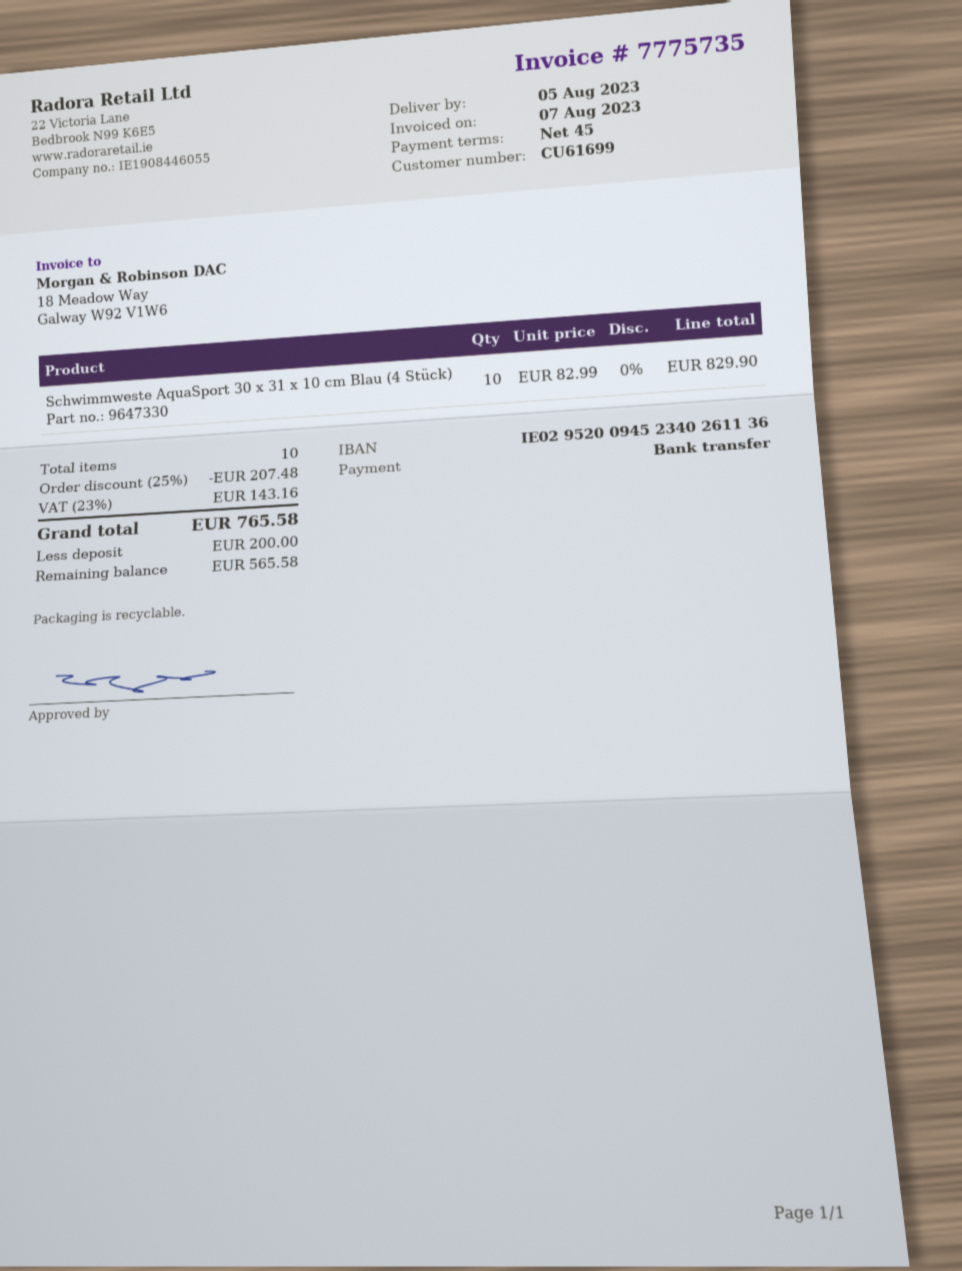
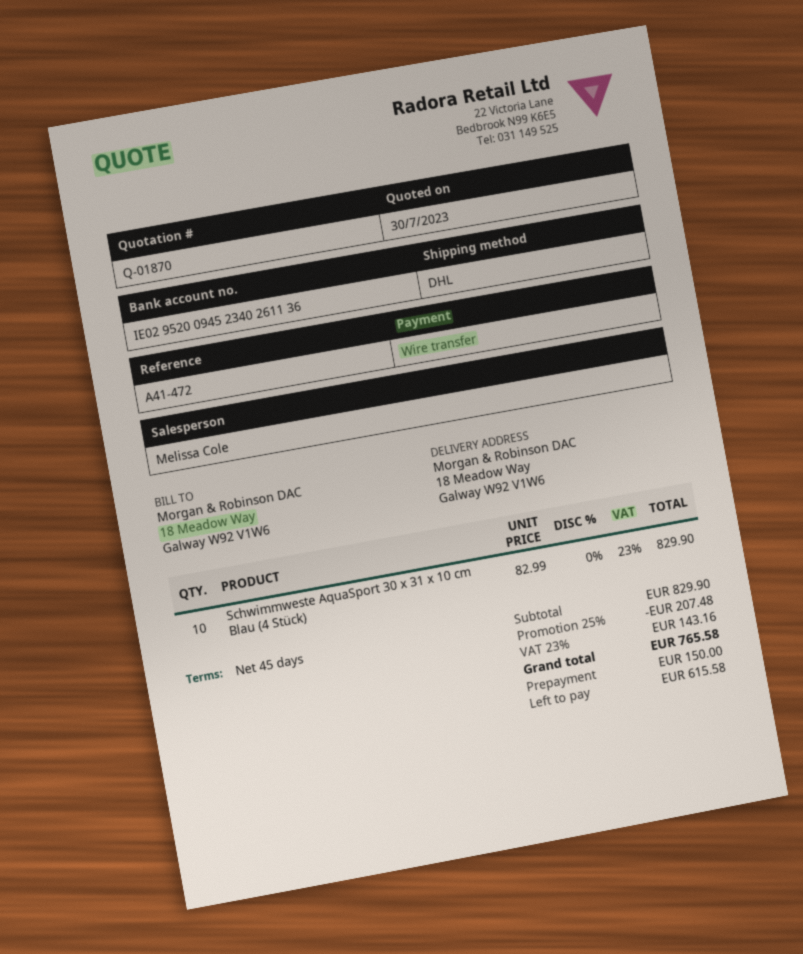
deposit: 200.00 -> 150.00
balance: 565.58 -> 615.58

